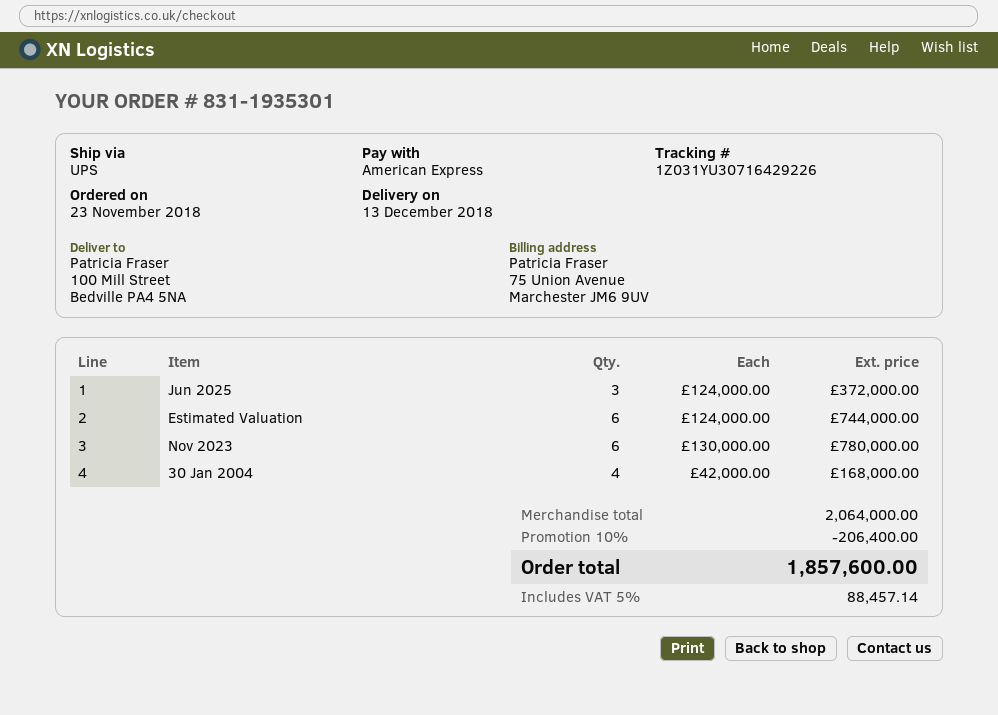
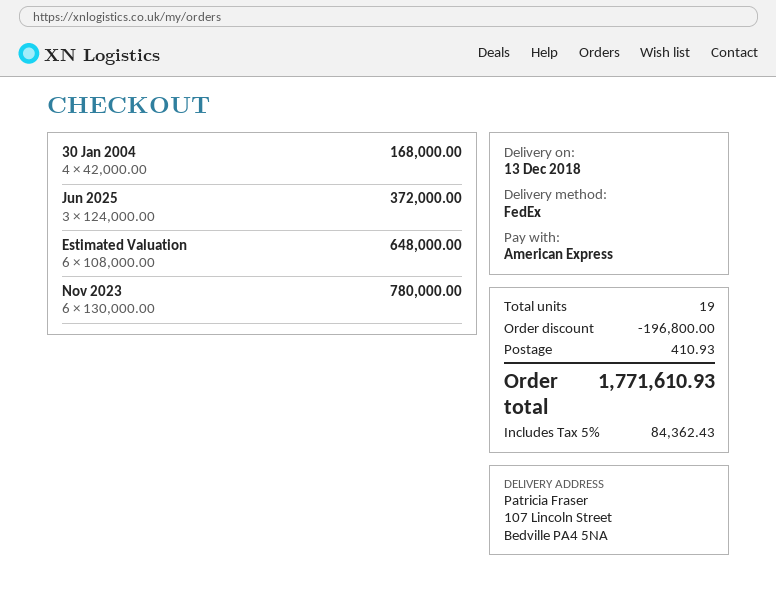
shipping method: UPS -> FedEx
ship to: 100 Mill Street, Bedville PA4 5NA -> 107 Lincoln Street, Bedville PA4 5NA
Estimated Valuation: 6 x 124000.00 = 744000.00 -> 6 x 108000.00 = 648000.00
discount: 206400.00 -> 196800.00
shipping: none -> 410.93
tax: 5% = 88457.14 -> 5% = 84362.43
total: 1857600.00 -> 1771610.93

